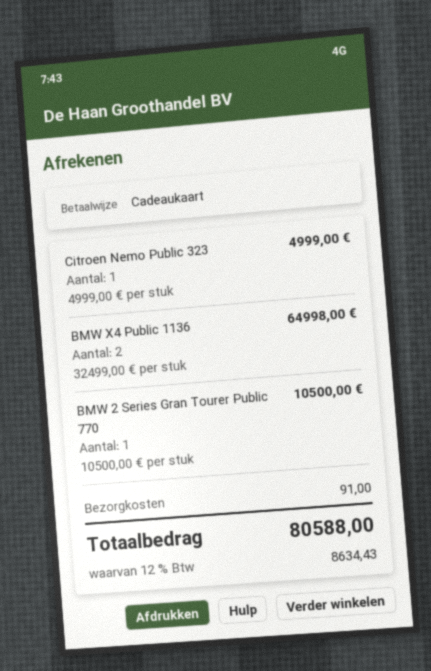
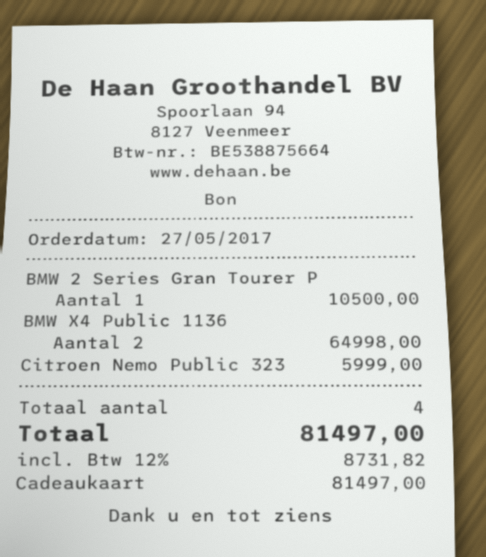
Citroen Nemo Public 323: 1 for 4999.00 -> 1 for 5999.00
shipping: 91.00 -> none
tax: 12% = 8634.43 -> 12% = 8731.82
total: 80588.00 -> 81497.00

